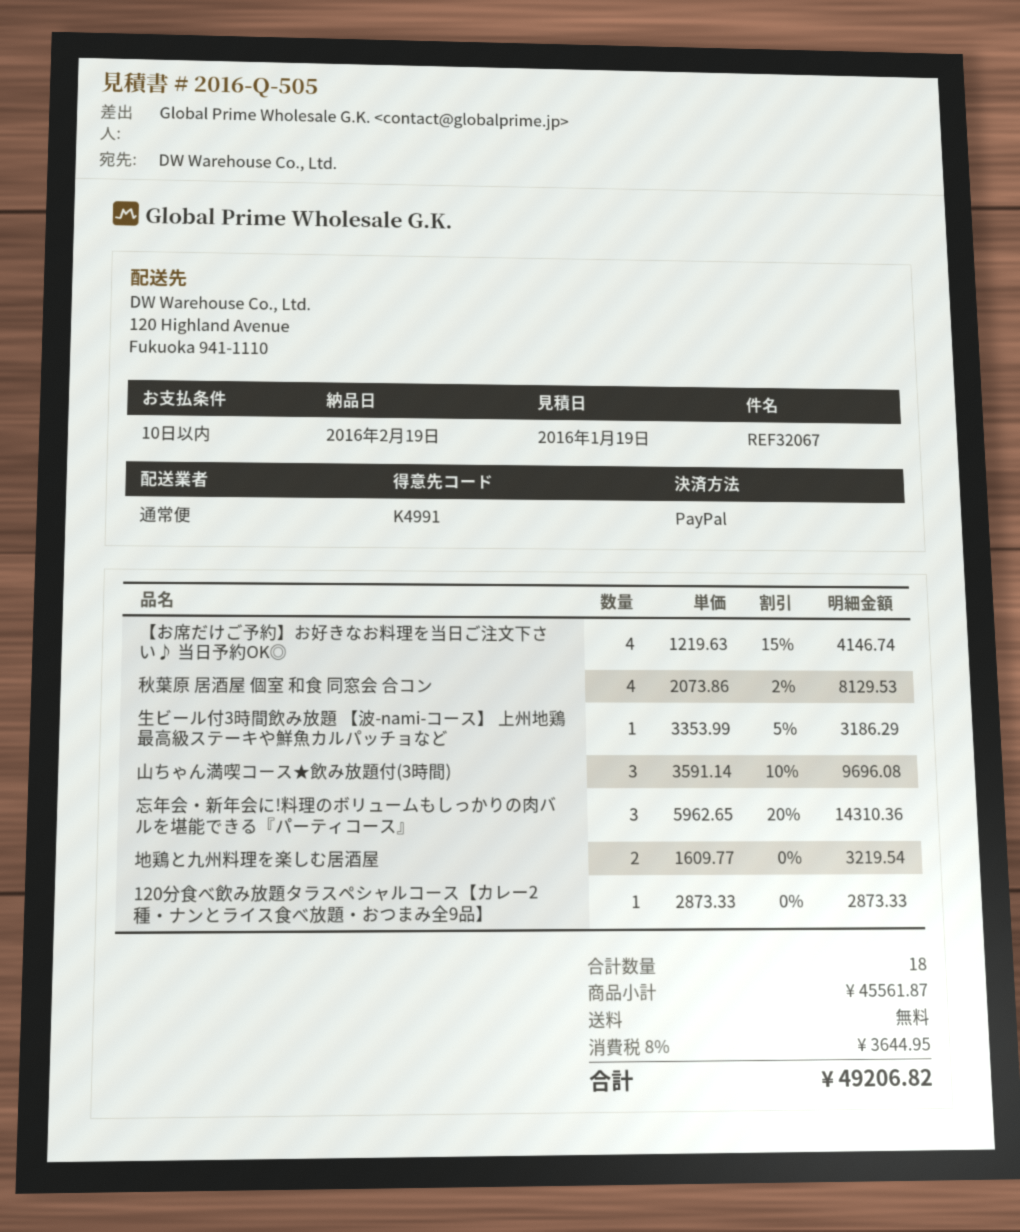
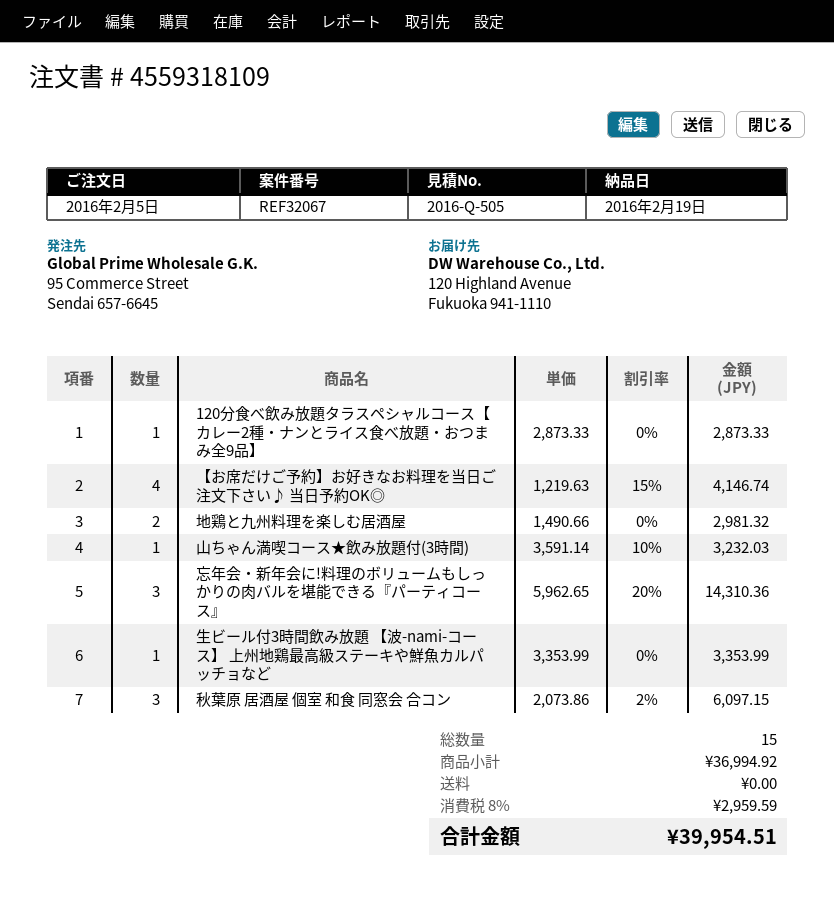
秋葉原 居酒屋 個室 和食 同窓会 合コン: 4 x 2073.86 - 2% = 8129.53 -> 3 x 2073.86 - 2% = 6097.15
生ビール付3時間飲み放題 【波-nami-コース】 上州地鶏最高級ステーキや鮮魚カルパッチョなど: 1 x 3353.99 - 5% = 3186.29 -> 1 x 3353.99 = 3353.99
山ちゃん満喫コース★飲み放題付(3時間): 3 x 3591.14 - 10% = 9696.08 -> 1 x 3591.14 - 10% = 3232.03
地鶏と九州料理を楽しむ居酒屋: 2 x 1609.77 = 3219.54 -> 2 x 1490.66 = 2981.32
total quantity: 18 -> 15
subtotal: 45561.87 -> 36994.92
tax: 8% = 3644.95 -> 8% = 2959.59
total: 49206.82 -> 39954.51

